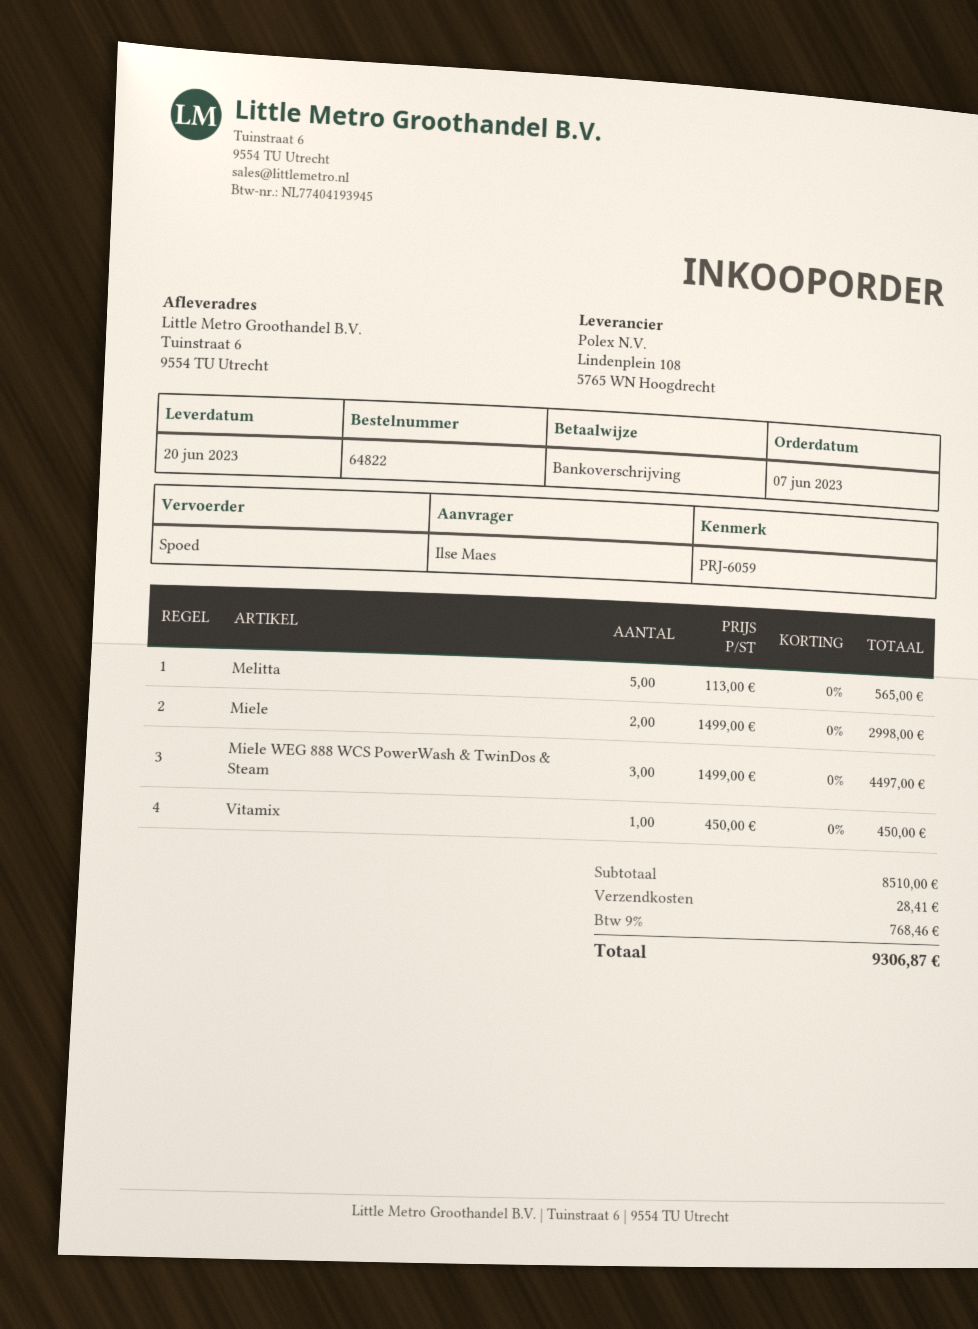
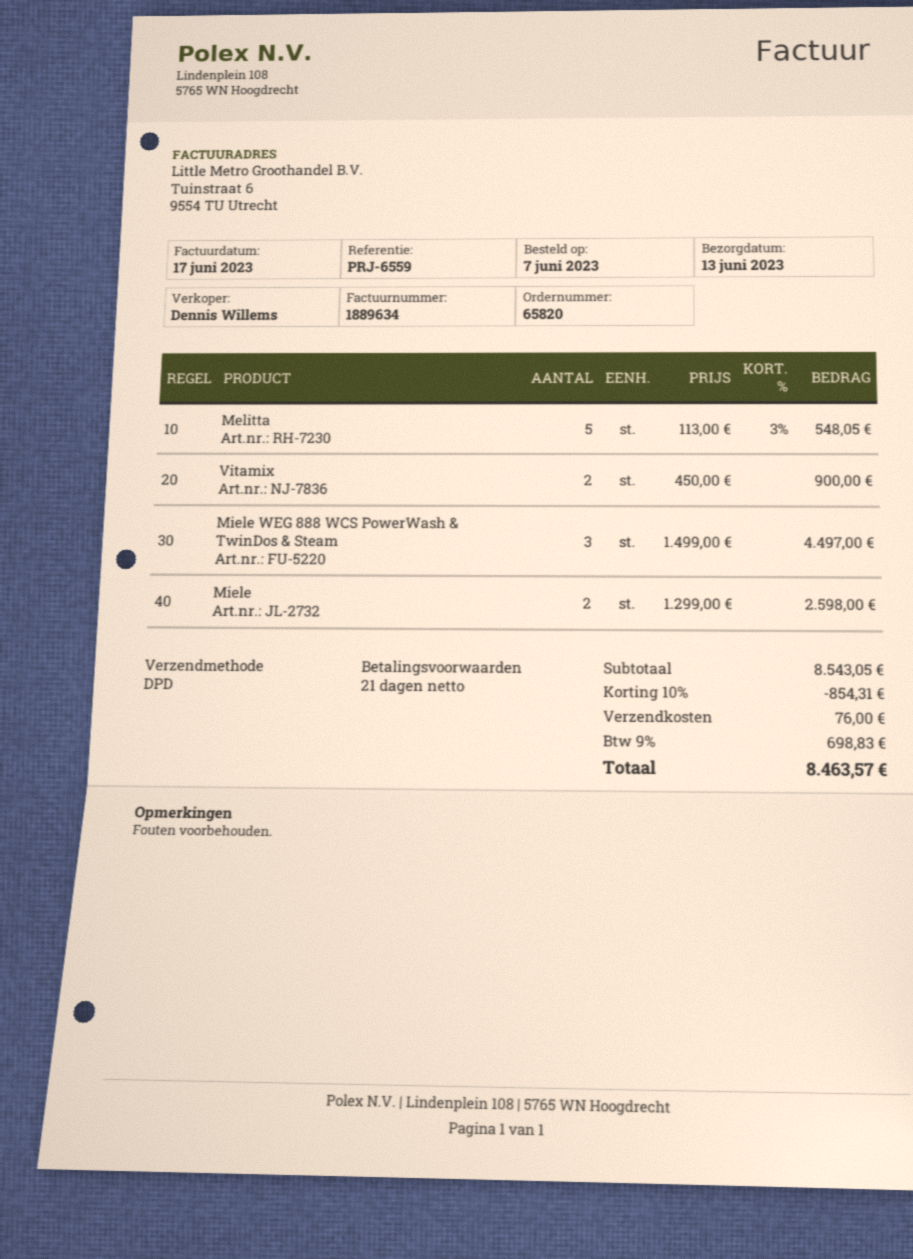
order number: 64822 -> 65820
delivery date: 2023-06-20 -> 2023-06-13
reference: PRJ-6059 -> PRJ-6559
shipping method: express -> DPD
Melitta: 5 x 113.00 = 565.00 -> 5 x 113.00 - 3% = 548.05
Miele: 2 x 1499.00 = 2998.00 -> 2 x 1299.00 = 2598.00
Vitamix: 1 x 450.00 = 450.00 -> 2 x 450.00 = 900.00
subtotal: 8510.00 -> 8543.05
discount: none -> 10% = 854.31
shipping: 28.41 -> 76.00
tax: 9% = 768.46 -> 9% = 698.83
total: 9306.87 -> 8463.57

